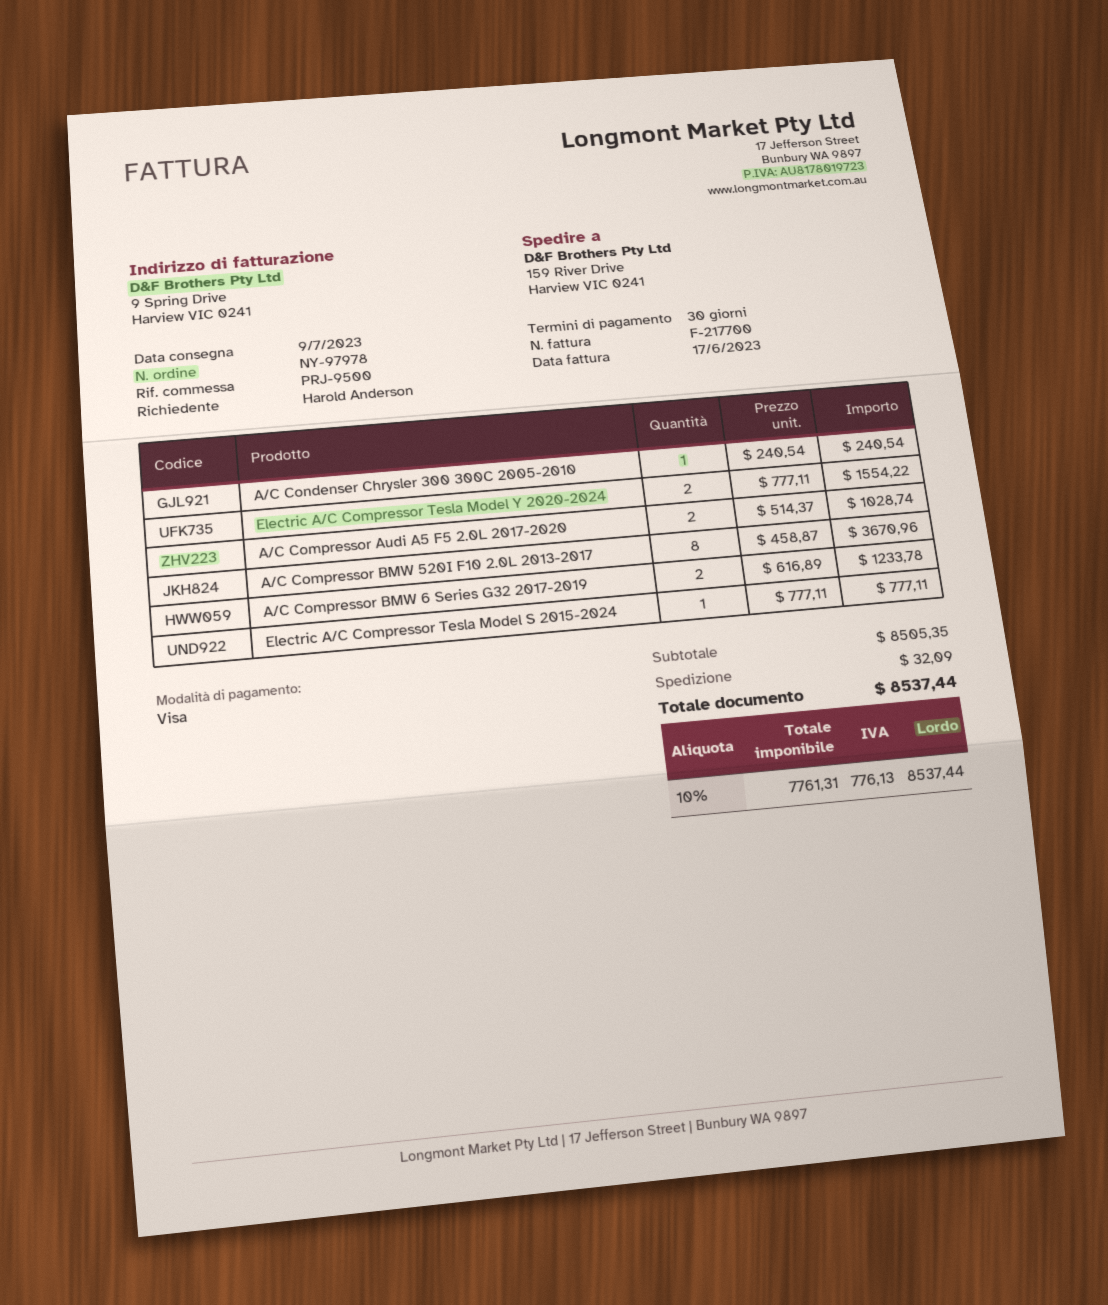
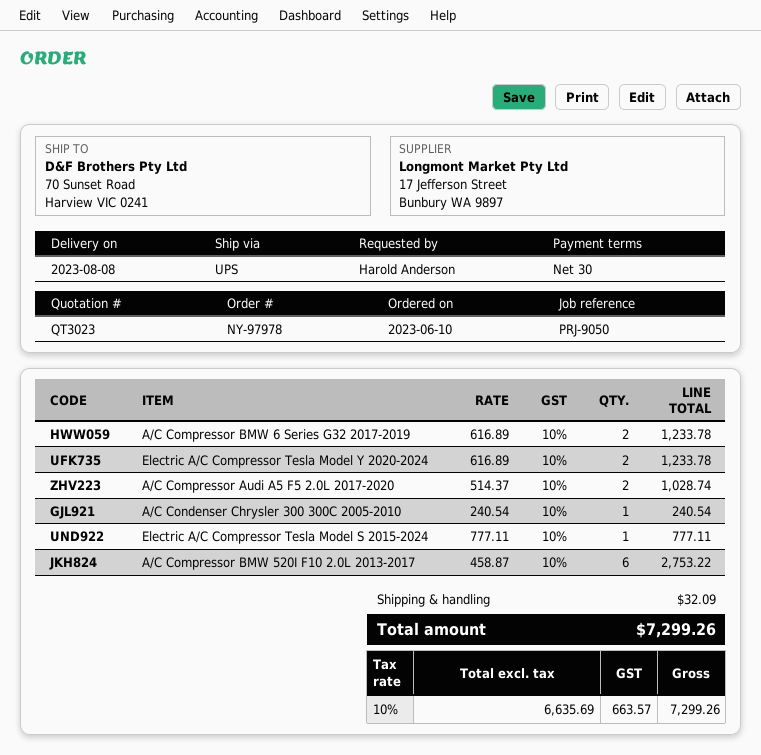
delivery date: 2023-07-09 -> 2023-08-08
reference: PRJ-9500 -> PRJ-9050
ship to: 159 River Drive, Harview VIC 0241 -> 70 Sunset Road, Harview VIC 0241
Electric A/C Compressor Tesla Model Y 2020-2024: 2 x 777.11 = 1554.22 -> 2 x 616.89 = 1233.78
A/C Compressor BMW 520I F10 2.0L 2013-2017: 8 x 458.87 = 3670.96 -> 6 x 458.87 = 2753.22
net: 7761.31 -> 6635.69
tax: 10% = 776.13 -> 10% = 663.57
total: 8537.44 -> 7299.26

